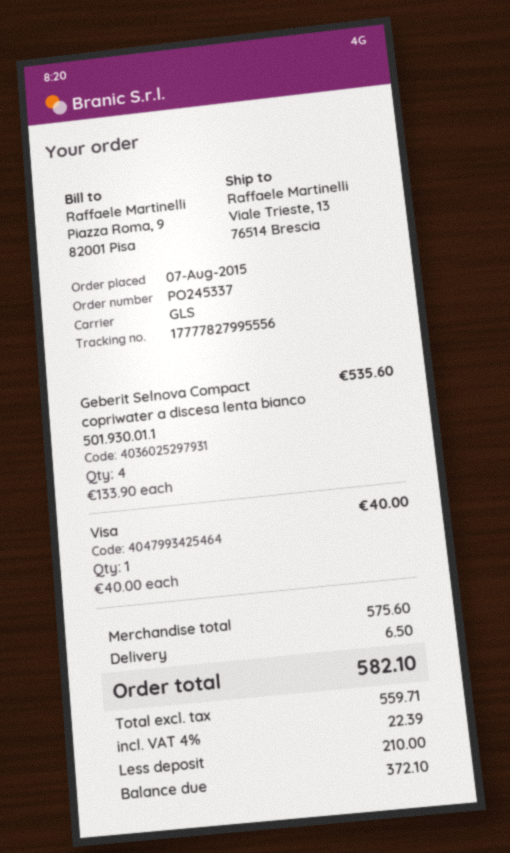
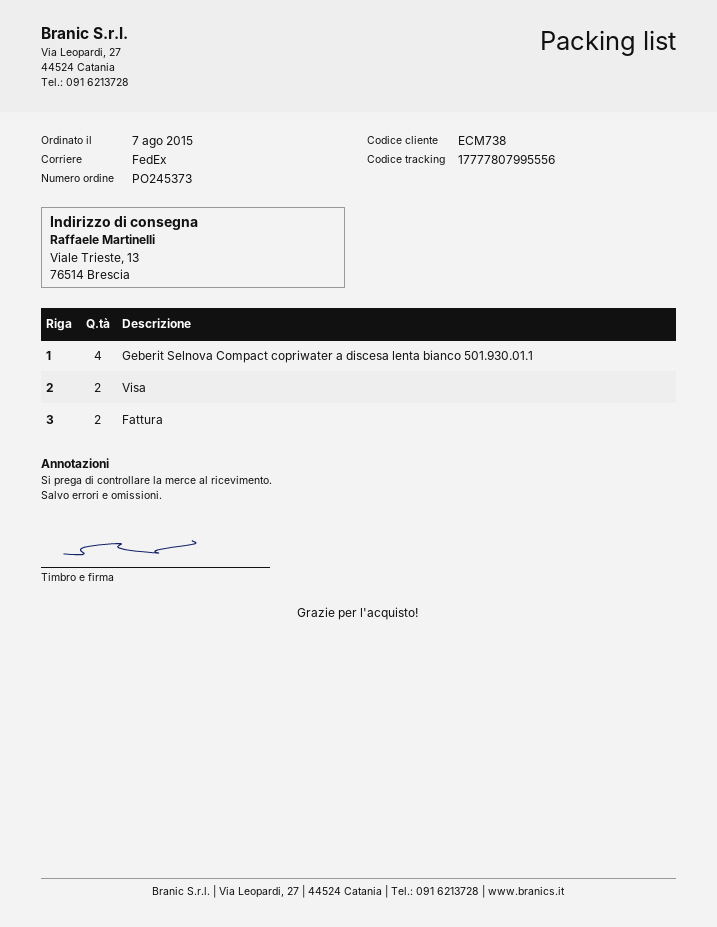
order number: PO245337 -> PO245373
shipping method: GLS -> FedEx
tracking number: 17777827995556 -> 17777807995556
Visa: 1 -> 2
Fattura: none -> 2

